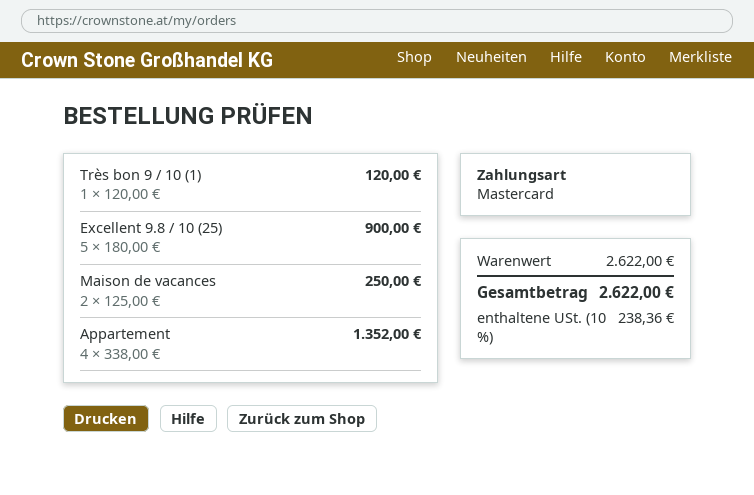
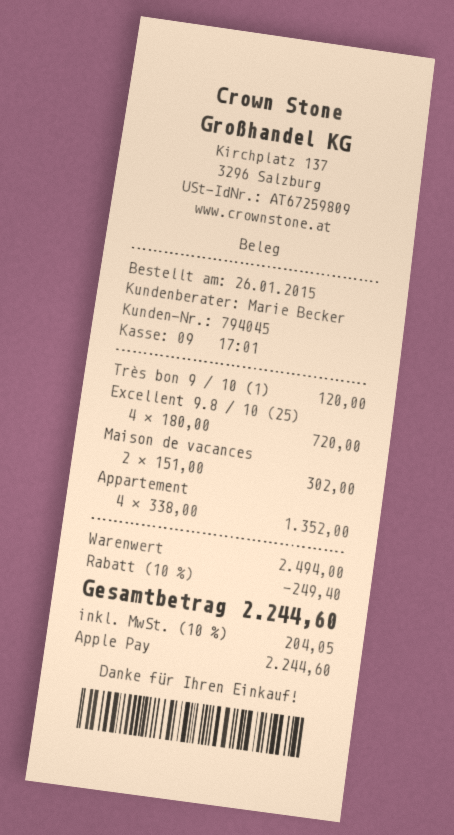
payment method: Mastercard -> Apple Pay
Excellent 9.8 / 10 (25): 5 x 180.00 = 900.00 -> 4 x 180.00 = 720.00
Maison de vacances: 2 x 125.00 = 250.00 -> 2 x 151.00 = 302.00
subtotal: 2622.00 -> 2494.00
discount: none -> 10% = 249.40
tax: 10% = 238.36 -> 10% = 204.05
total: 2622.00 -> 2244.60

